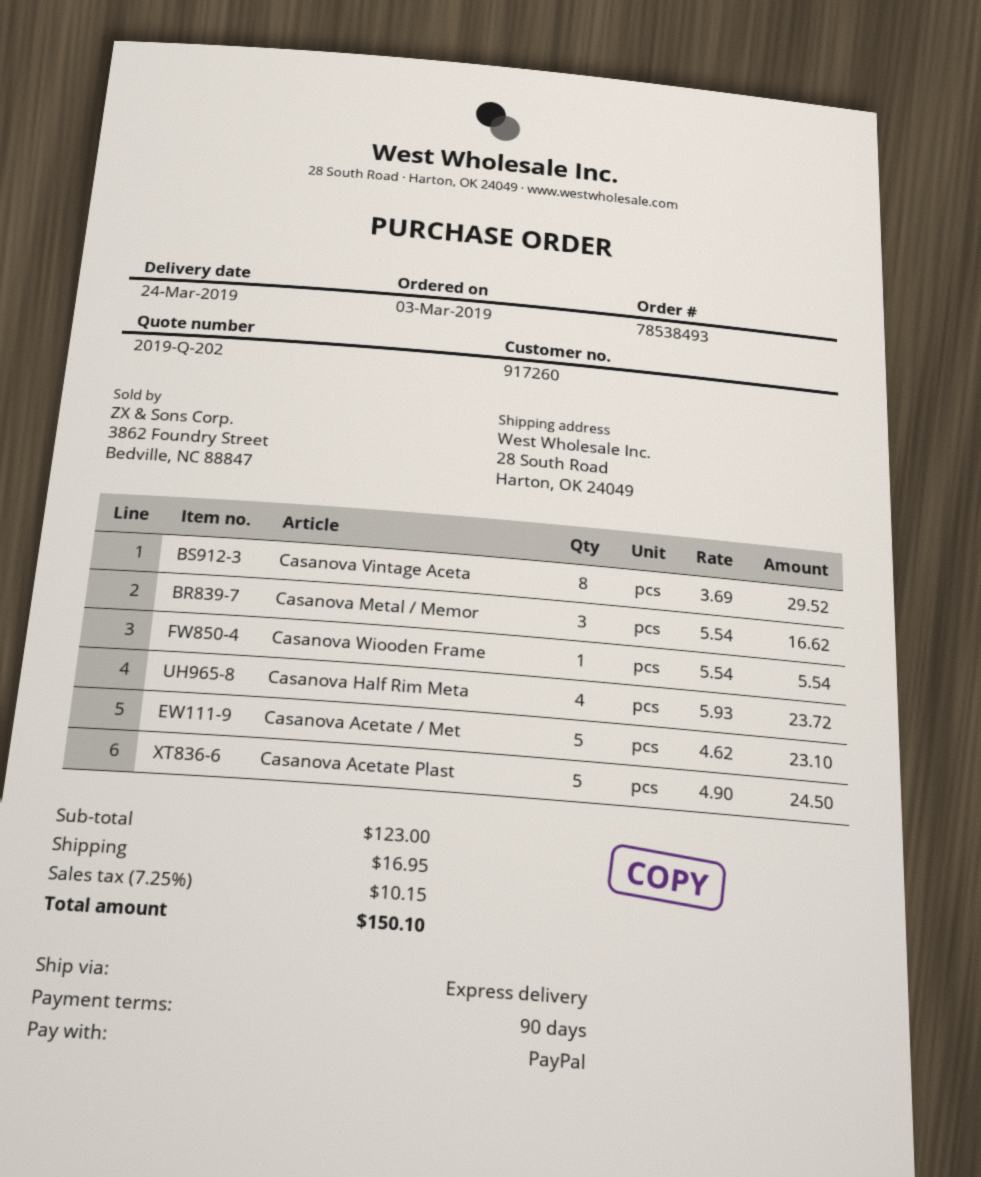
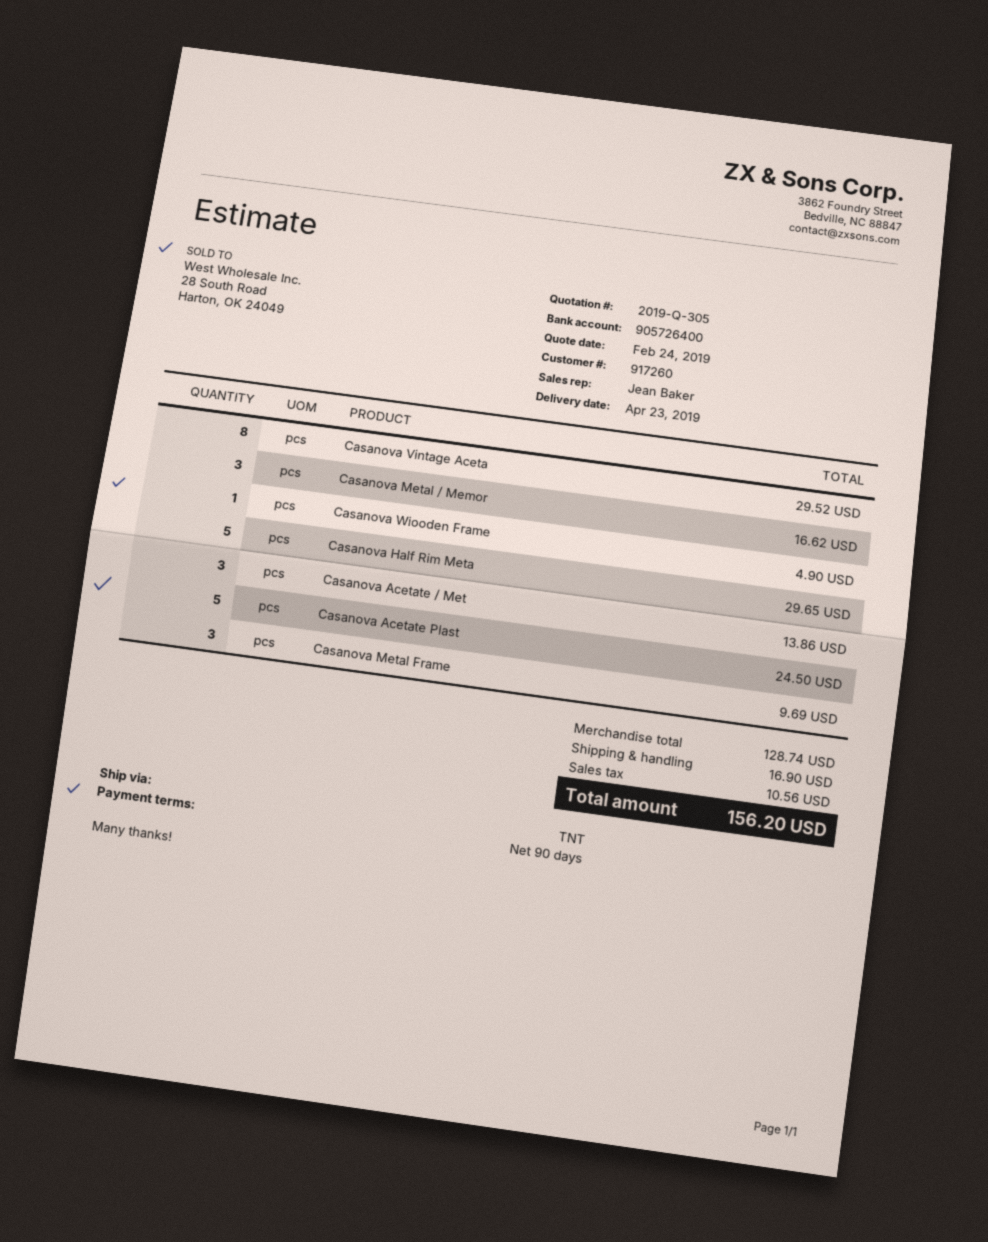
quote number: 2019-Q-202 -> 2019-Q-305
delivery date: 2019-03-24 -> 2019-04-23
shipping method: express -> TNT
Casanova Wiooden Frame: 1 for 5.54 -> 1 for 4.90
Casanova Half Rim Meta: 4 for 23.72 -> 5 for 29.65
Casanova Acetate / Met: 5 for 23.10 -> 3 for 13.86
Casanova Metal Frame: none -> 3 for 9.69
subtotal: 123.00 -> 128.74
shipping: 16.95 -> 16.90
tax: 10.15 -> 10.56
total: 150.10 -> 156.20

